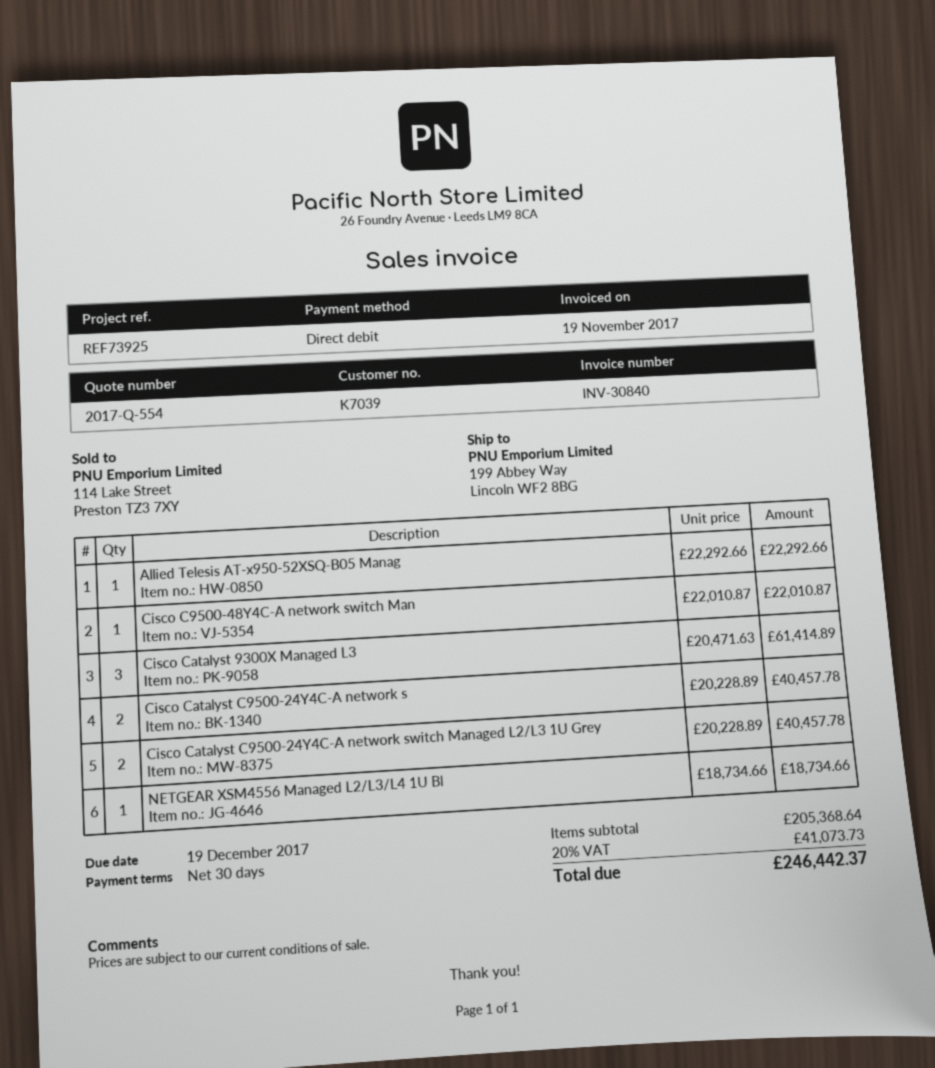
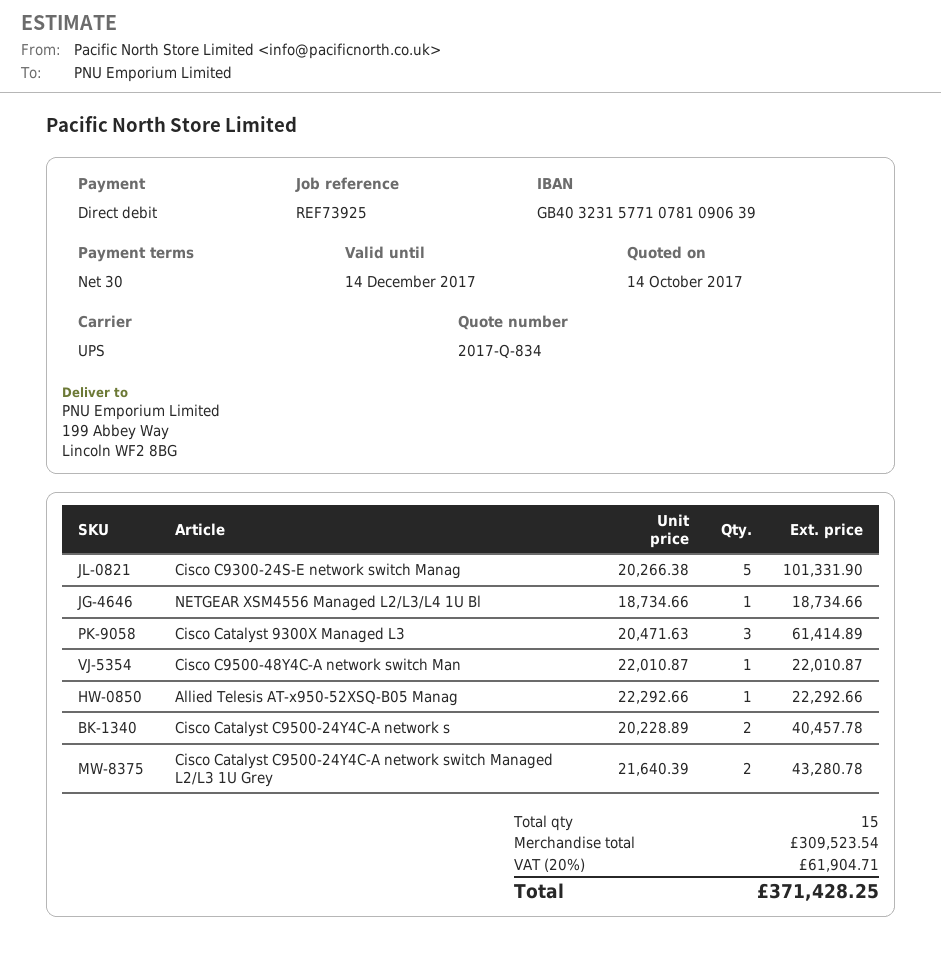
quote number: 2017-Q-554 -> 2017-Q-834
Cisco Catalyst C9500-24Y4C-A network switch Managed L2/L3 1U Grey: 2 x 20228.89 = 40457.78 -> 2 x 21640.39 = 43280.78
Cisco C9300-24S-E network switch Manag: none -> 5 x 20266.38 = 101331.90
subtotal: 205368.64 -> 309523.54
tax: 20% = 41073.73 -> 20% = 61904.71
total: 246442.37 -> 371428.25

